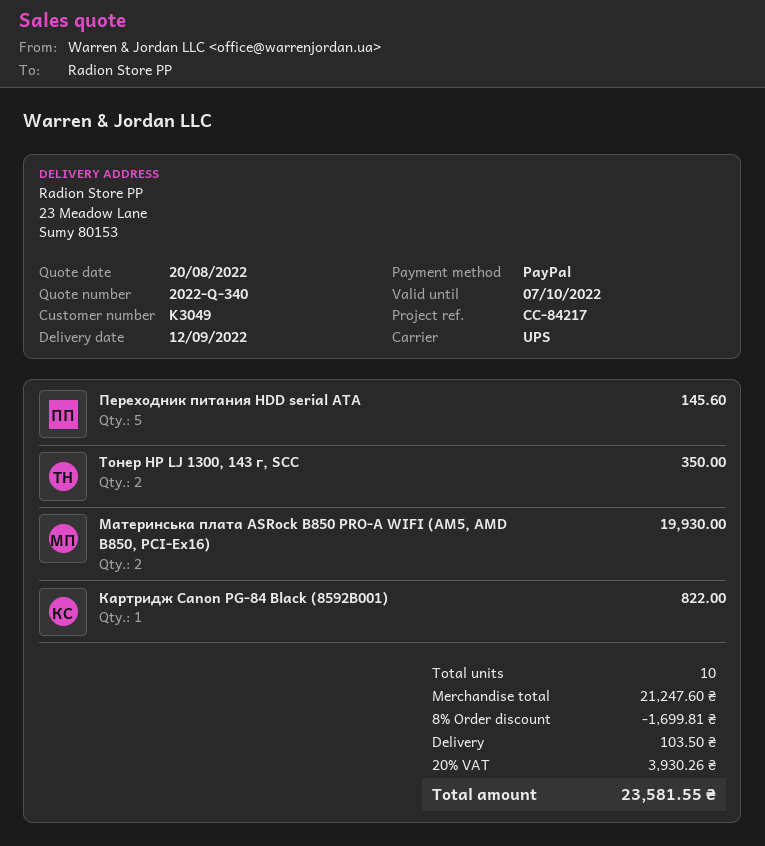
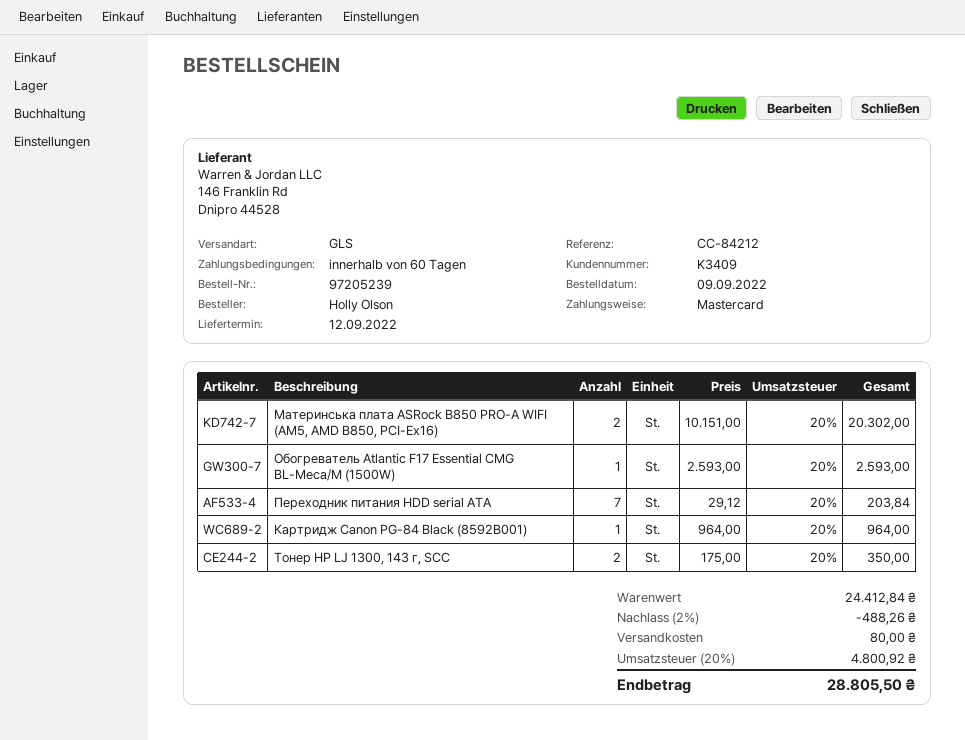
customer number: K3049 -> K3409
reference: CC-84217 -> CC-84212
payment method: PayPal -> Mastercard
shipping method: UPS -> GLS
Переходник питания HDD serial ATA: 5 for 145.60 -> 7 for 203.84
Материнська плата ASRock B850 PRO-A WIFI (AM5, AMD B850, PCI-Ex16): 2 for 19930.00 -> 2 for 20302.00
Картридж Canon PG-84 Black (8592B001): 1 for 822.00 -> 1 for 964.00
Обогреватель Atlantic F17 Essential CMG BL-Meca/M (1500W): none -> 1 for 2593.00
subtotal: 21247.60 -> 24412.84
discount: 8% = 1699.81 -> 2% = 488.26
shipping: 103.50 -> 80.00
tax: 20% = 3930.26 -> 20% = 4800.92
total: 23581.55 -> 28805.50

